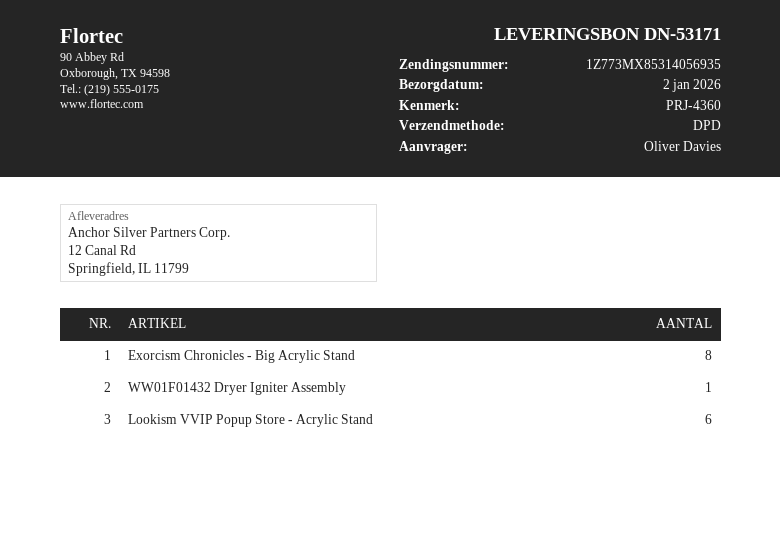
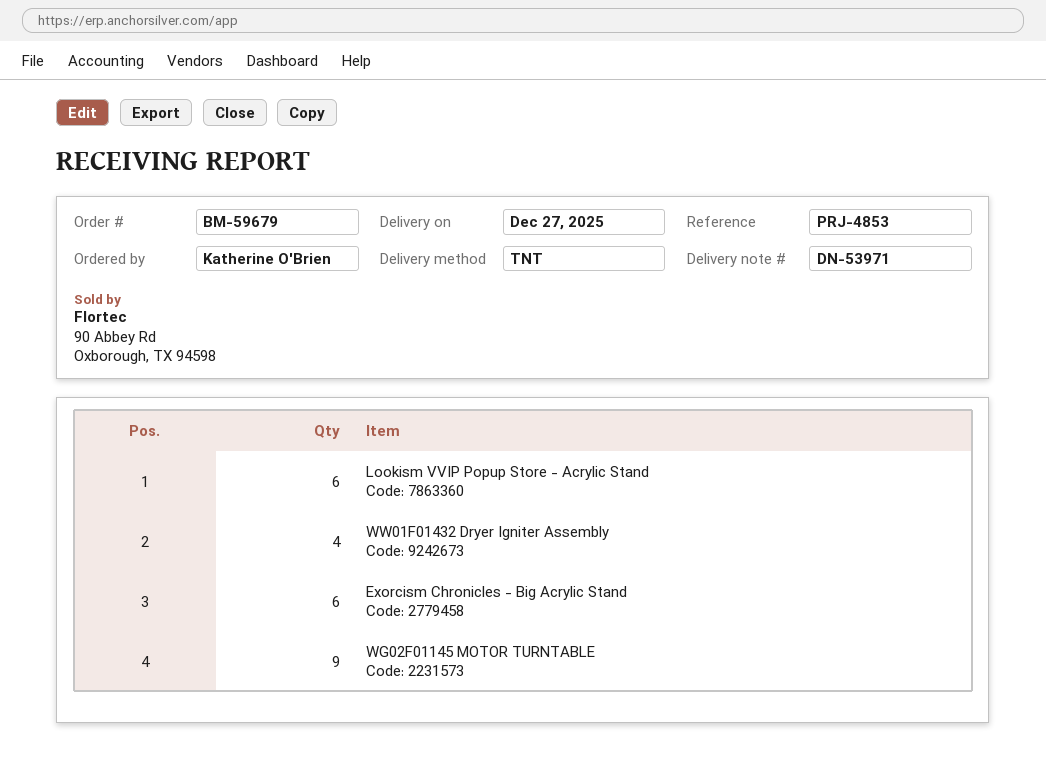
delivery note number: DN-53171 -> DN-53971
delivery date: 2026-01-02 -> 2025-12-27
reference: PRJ-4360 -> PRJ-4853
ordered by: Oliver Davies -> Katherine O'Brien
shipping method: DPD -> TNT
Exorcism Chronicles - Big Acrylic Stand: 8 -> 6
WW01F01432 Dryer Igniter Assembly: 1 -> 4
WG02F01145 MOTOR TURNTABLE: none -> 9

